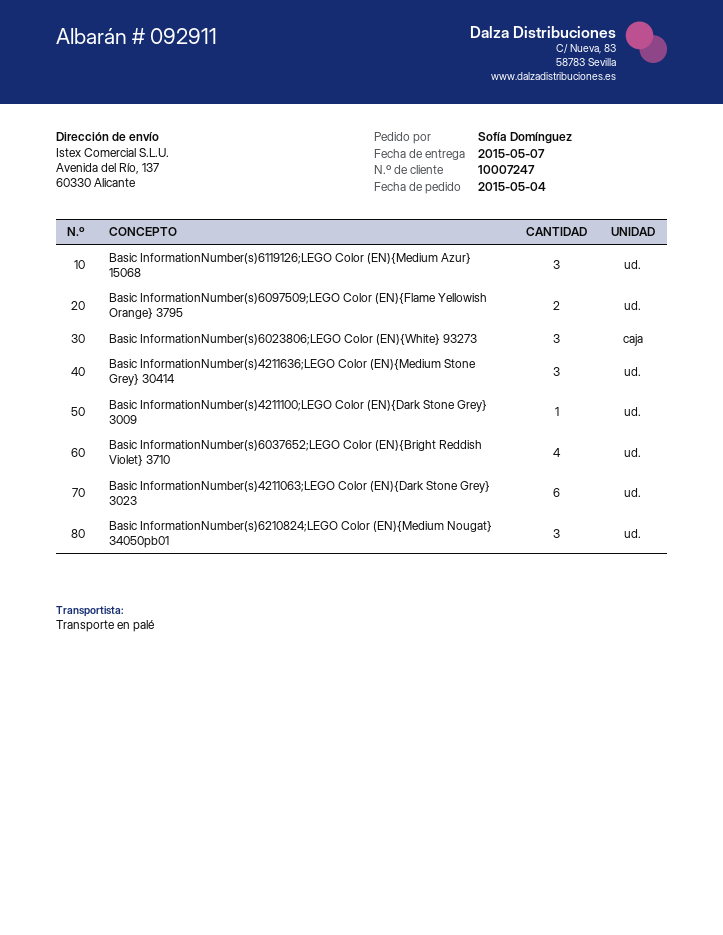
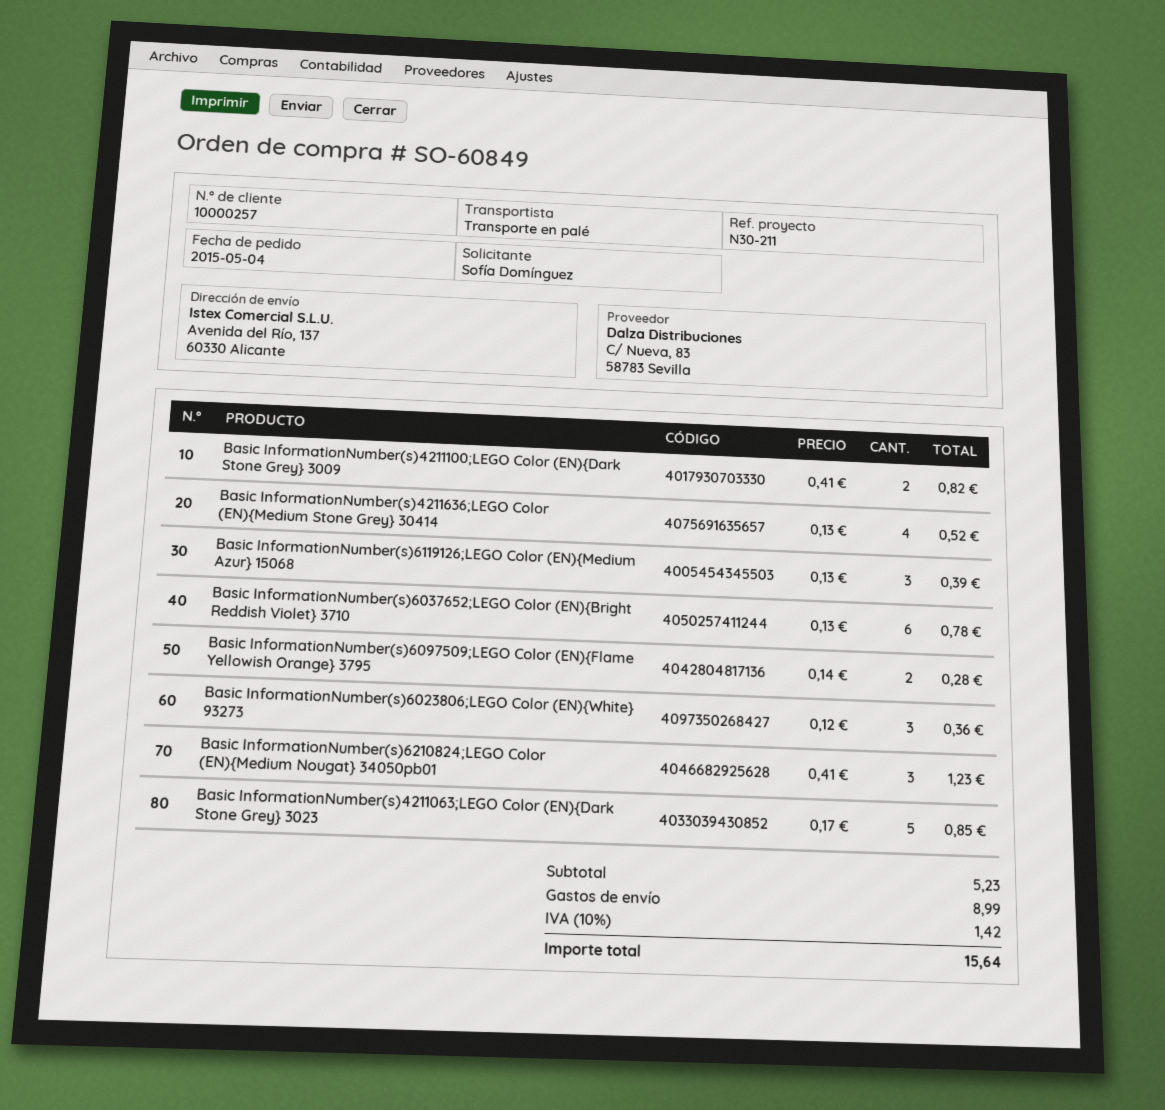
customer number: 10007247 -> 10000257
Basic InformationNumber(s)4211636;LEGO Color (EN){Medium Stone Grey} 30414: 3 -> 4
Basic InformationNumber(s)4211100;LEGO Color (EN){Dark Stone Grey} 3009: 1 -> 2
Basic InformationNumber(s)6037652;LEGO Color (EN){Bright Reddish Violet} 3710: 4 -> 6
Basic InformationNumber(s)4211063;LEGO Color (EN){Dark Stone Grey} 3023: 6 -> 5

